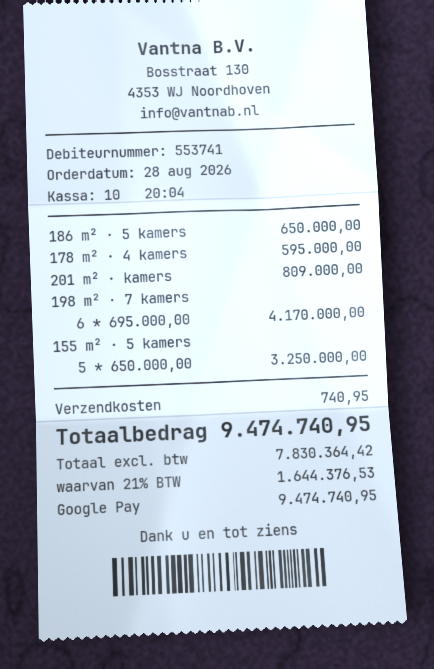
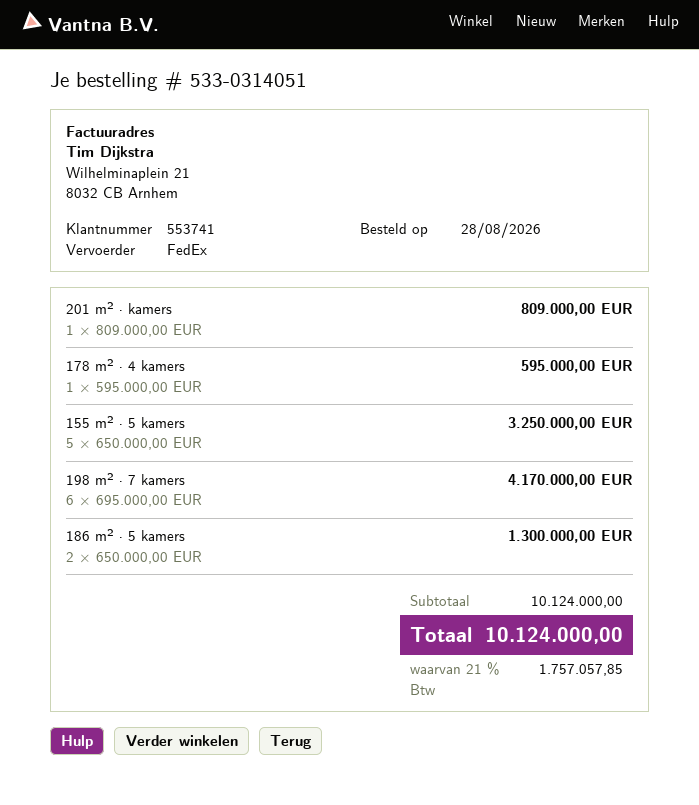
186 m² · 5 kamers: 1 x 650000.00 = 650000.00 -> 2 x 650000.00 = 1300000.00
shipping: 740.95 -> none
tax: 21% = 1644376.53 -> 21% = 1757057.85
total: 9474740.95 -> 10124000.00

